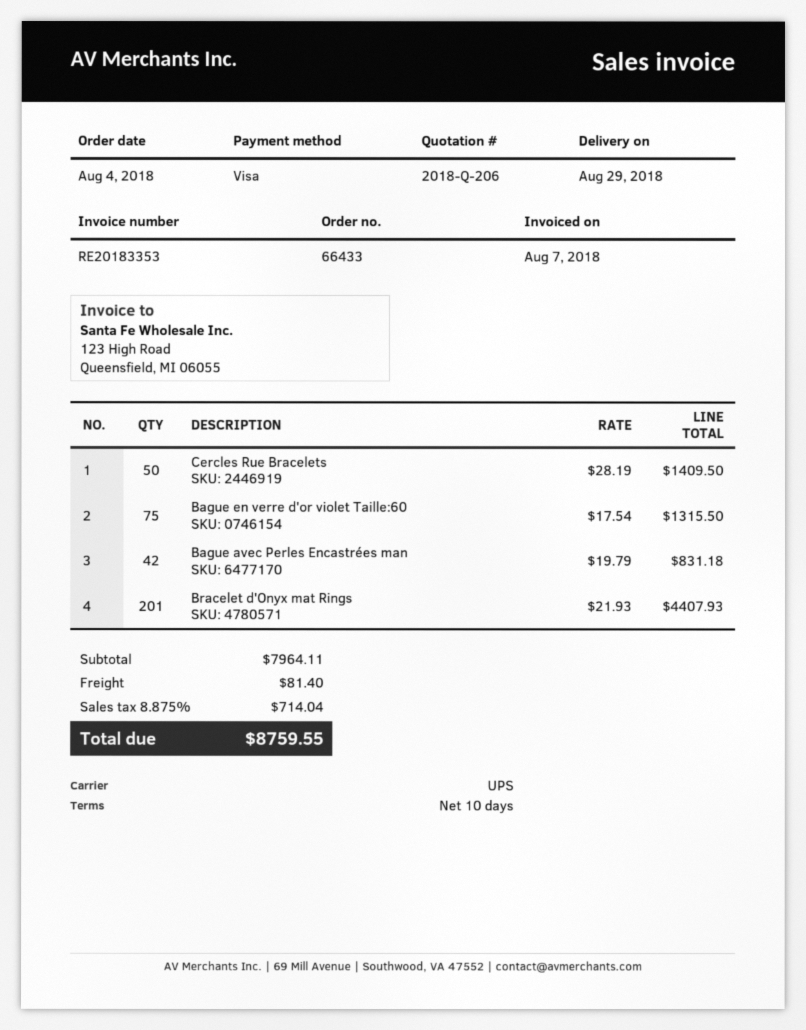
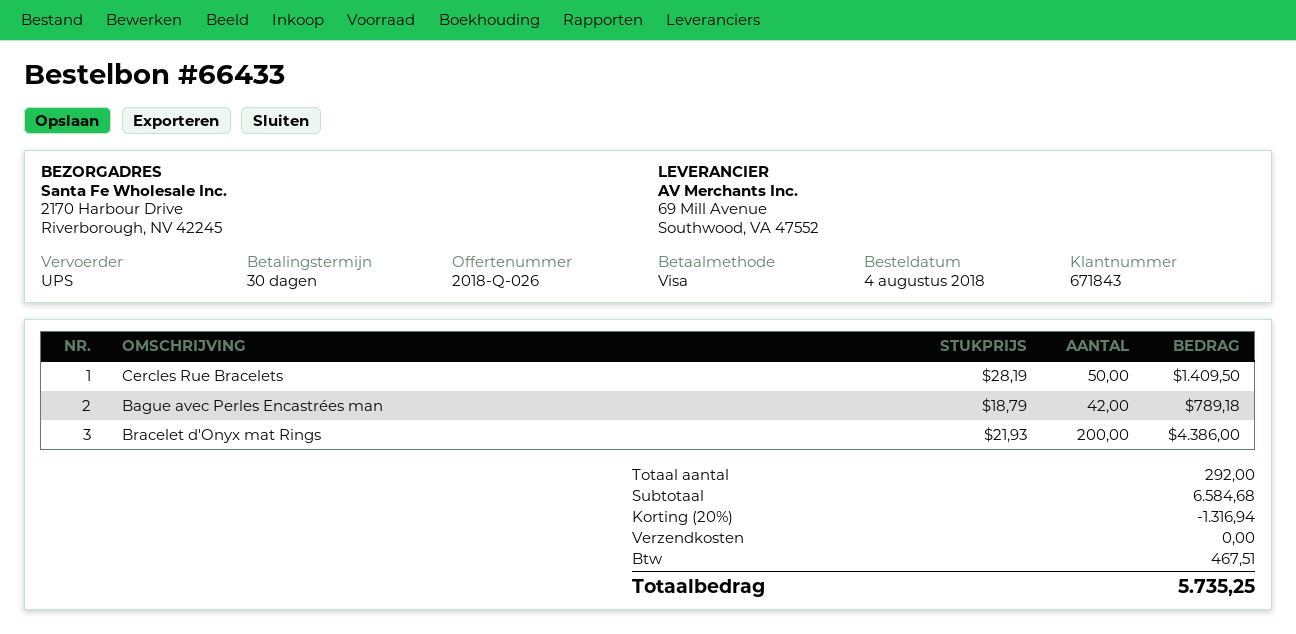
quote number: 2018-Q-206 -> 2018-Q-026
payment terms: 10 days -> 30 days
Bague en verre d'or violet Taille:60: 75 x 17.54 = 1315.50 -> none
Bague avec Perles Encastrées man: 42 x 19.79 = 831.18 -> 42 x 18.79 = 789.18
Bracelet d'Onyx mat Rings: 201 x 21.93 = 4407.93 -> 200 x 21.93 = 4386.00
subtotal: 7964.11 -> 6584.68
discount: none -> 20% = 1316.94
shipping: 81.40 -> 0.00
tax: 714.04 -> 467.51
total: 8759.55 -> 5735.25

